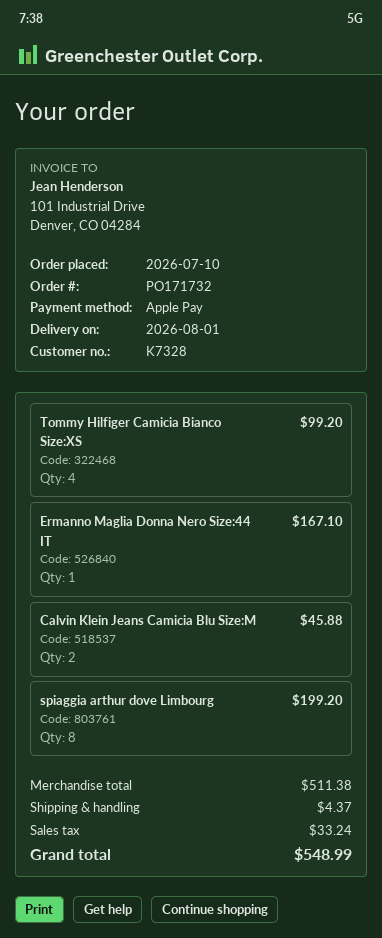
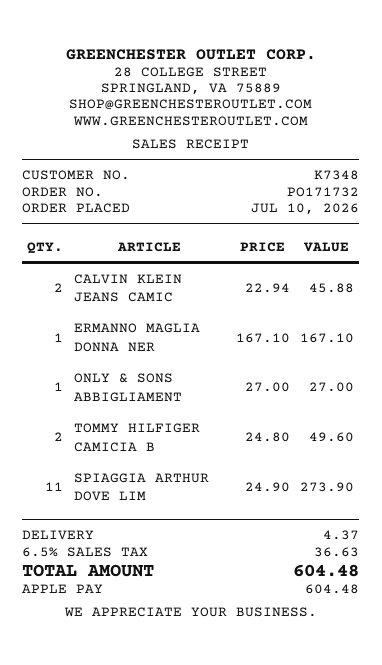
customer number: K7328 -> K7348
Tommy Hilfiger Camicia Bianco Size:XS: 4 for 99.20 -> 2 for 49.60
spiaggia arthur dove Limbourg: 8 for 199.20 -> 11 for 273.90
ONLY & SONS ABBIGLIAMENT: none -> 1 for 27.00
tax: 33.24 -> 36.63
total: 548.99 -> 604.48

